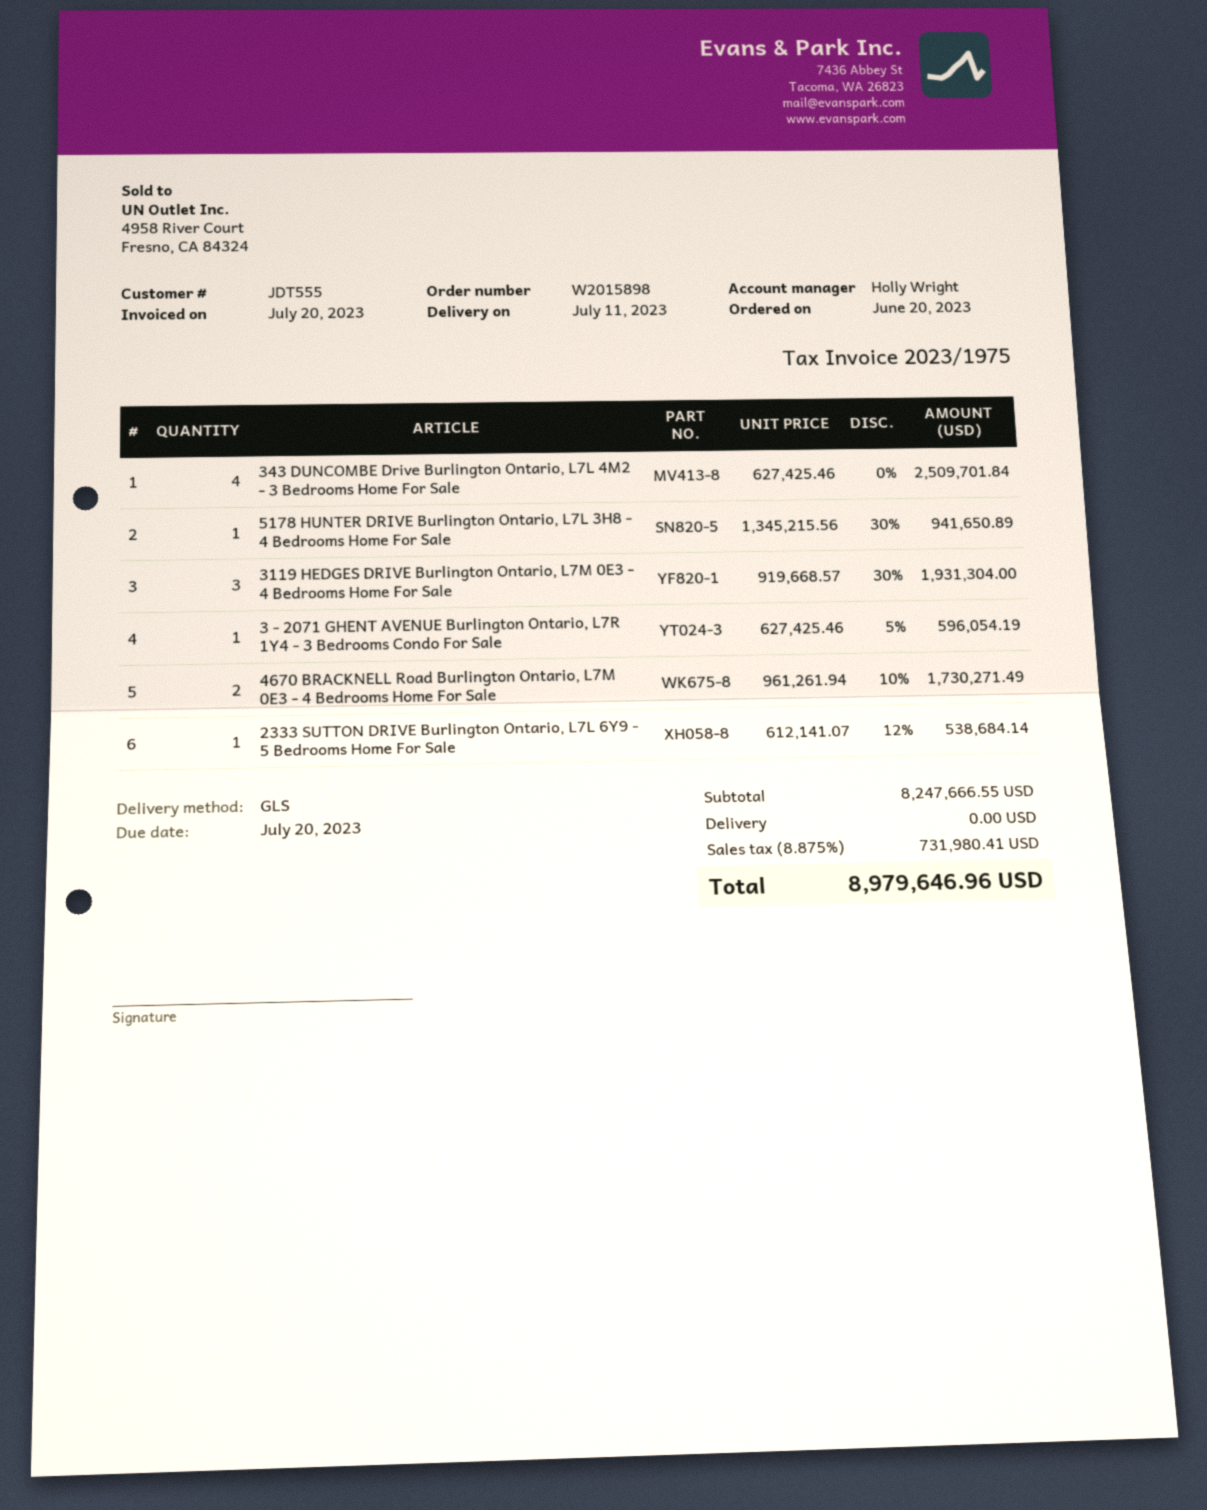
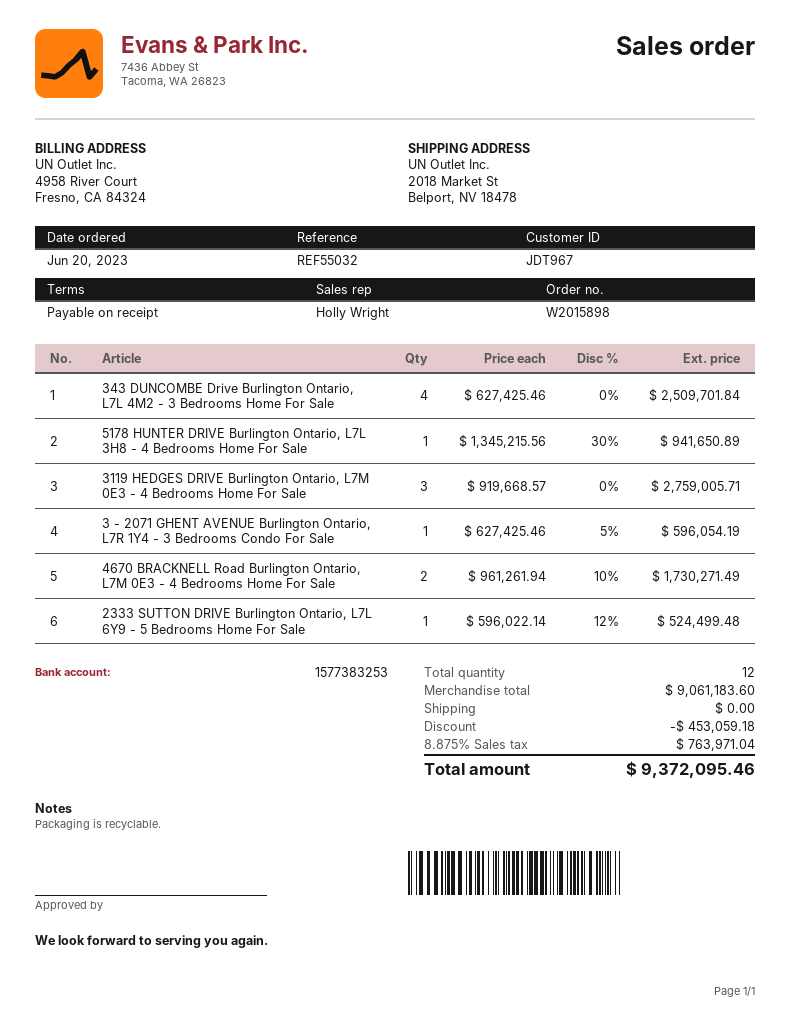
customer number: JDT555 -> JDT967
3119 HEDGES DRIVE Burlington Ontario, L7M 0E3 - 4 Bedrooms Home For Sale: 3 x 919668.57 - 30% = 1931304.00 -> 3 x 919668.57 = 2759005.71
2333 SUTTON DRIVE Burlington Ontario, L7L 6Y9 - 5 Bedrooms Home For Sale: 1 x 612141.07 - 12% = 538684.14 -> 1 x 596022.14 - 12% = 524499.48
subtotal: 8247666.55 -> 9061183.60
discount: none -> 453059.18
tax: 8.875% = 731980.41 -> 8.875% = 763971.04
total: 8979646.96 -> 9372095.46

